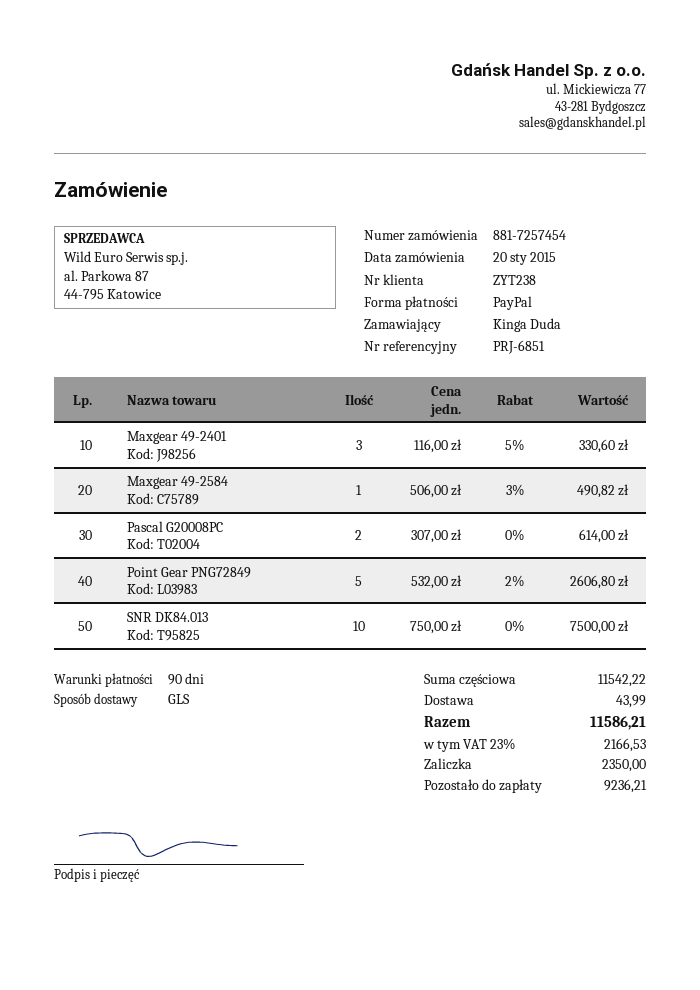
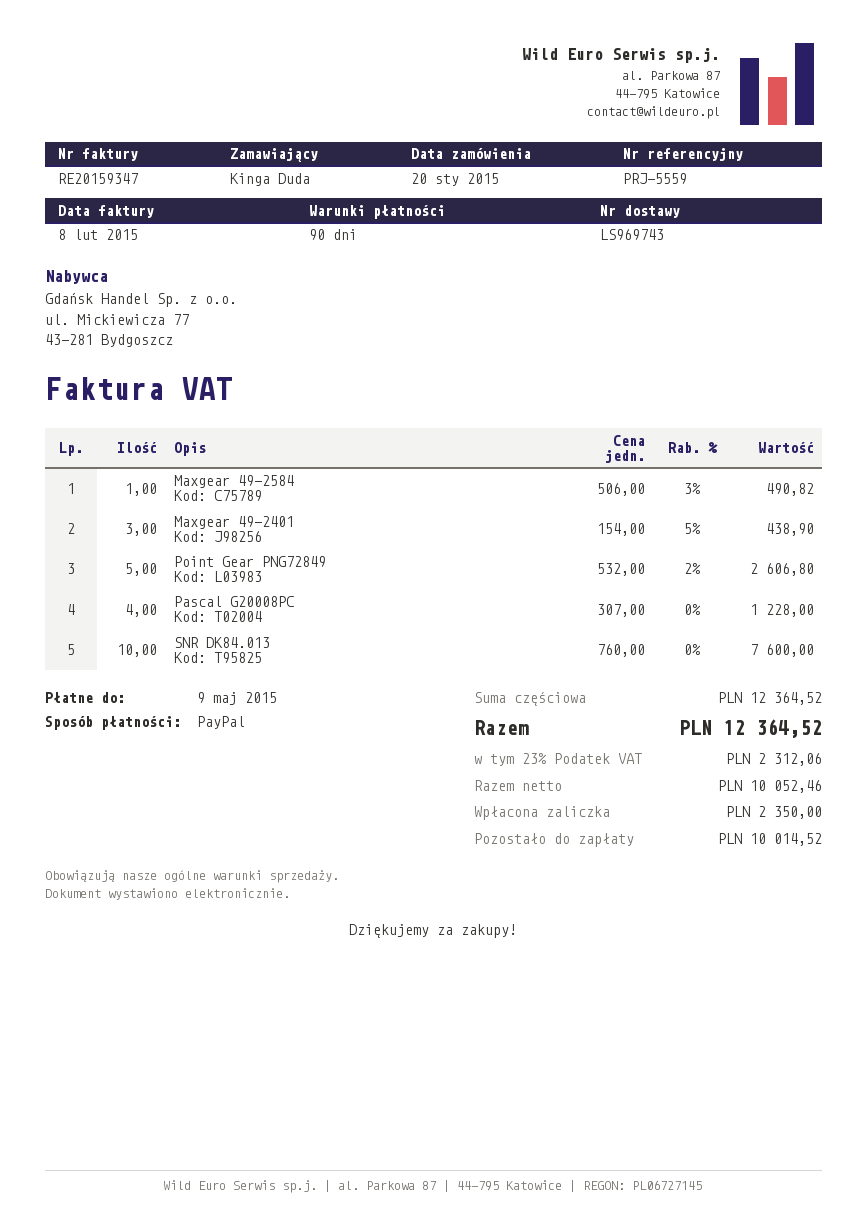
reference: PRJ-6851 -> PRJ-5559
Maxgear 49-2401: 3 x 116.00 - 5% = 330.60 -> 3 x 154.00 - 5% = 438.90
Pascal G20008PC: 2 x 307.00 = 614.00 -> 4 x 307.00 = 1228.00
SNR DK84.013: 10 x 750.00 = 7500.00 -> 10 x 760.00 = 7600.00
subtotal: 11542.22 -> 12364.52
shipping: 43.99 -> none
tax: 23% = 2166.53 -> 23% = 2312.06
total: 11586.21 -> 12364.52
balance: 9236.21 -> 10014.52

